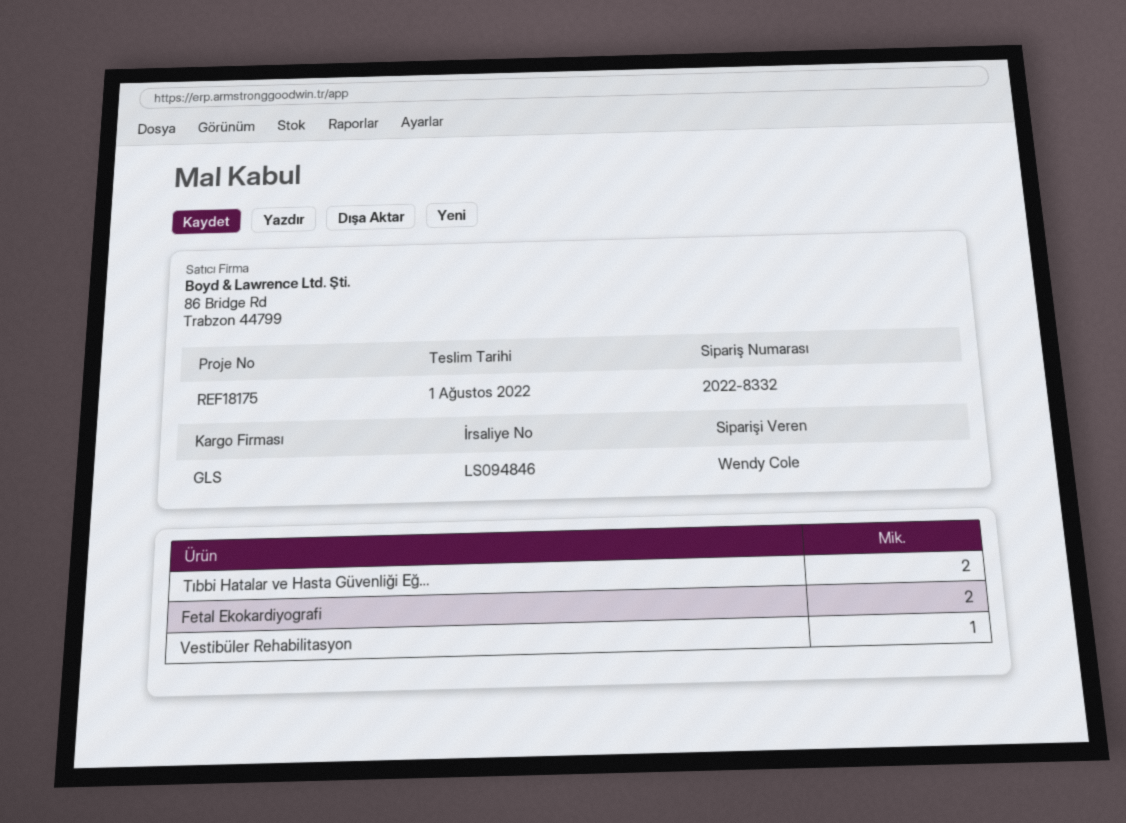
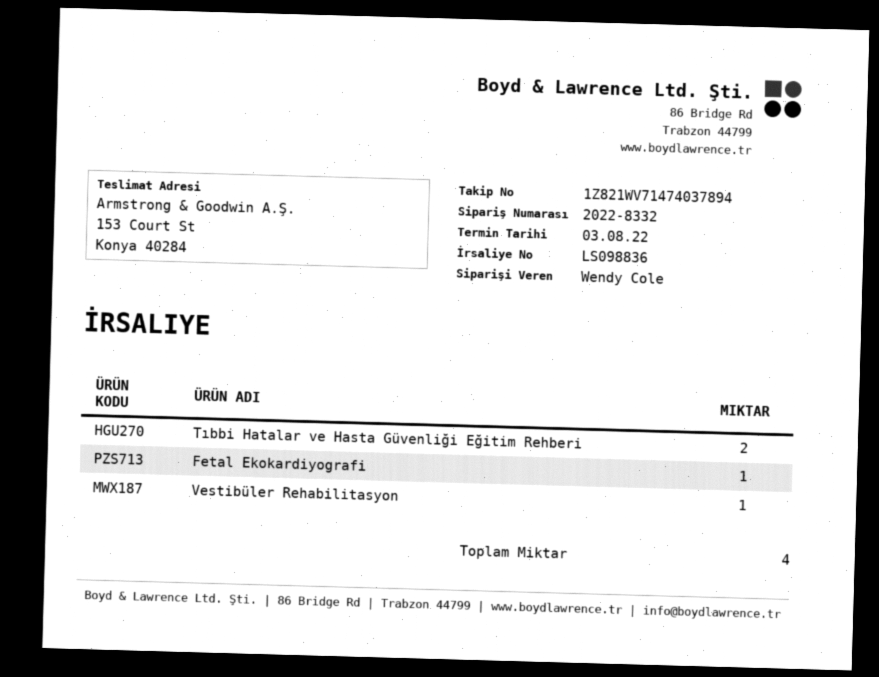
delivery note number: LS094846 -> LS098836
delivery date: 2022-08-01 -> 2022-08-03
Fetal Ekokardiyografi: 2 -> 1

